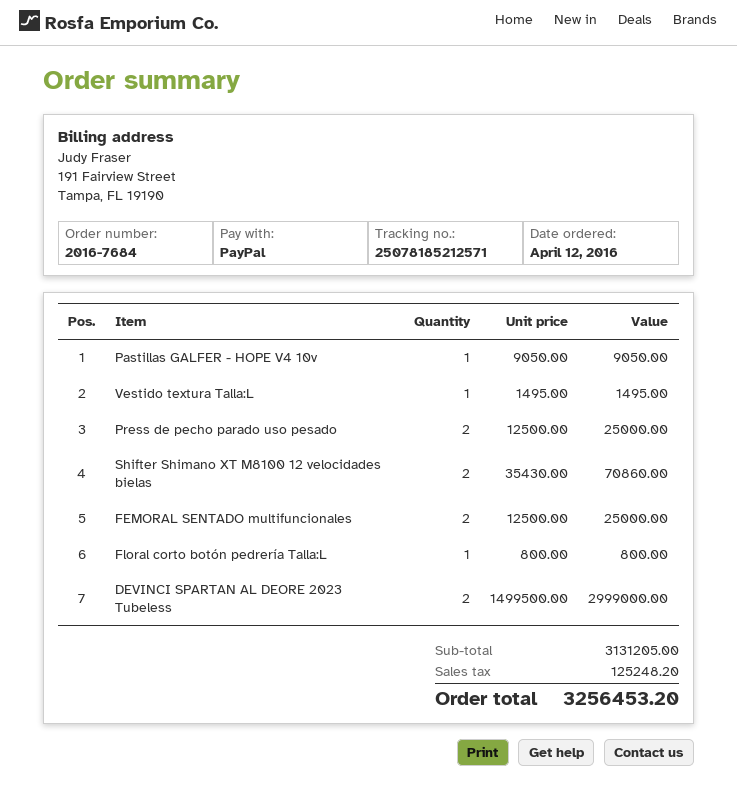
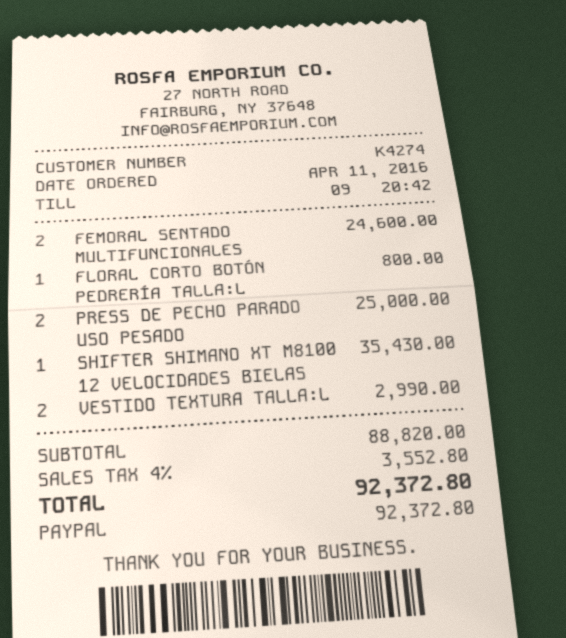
order date: 2016-04-12 -> 2016-04-11
Pastillas GALFER - HOPE V4 10v: 1 for 9050.00 -> none
Vestido textura Talla:L: 1 for 1495.00 -> 2 for 2990.00
Shifter Shimano XT M8100 12 velocidades bielas: 2 for 70860.00 -> 1 for 35430.00
FEMORAL SENTADO multifuncionales: 2 for 25000.00 -> 2 for 24600.00
DEVINCI SPARTAN AL DEORE 2023 Tubeless: 2 for 2999000.00 -> none
subtotal: 3131205.00 -> 88820.00
tax: 125248.20 -> 3552.80
total: 3256453.20 -> 92372.80

